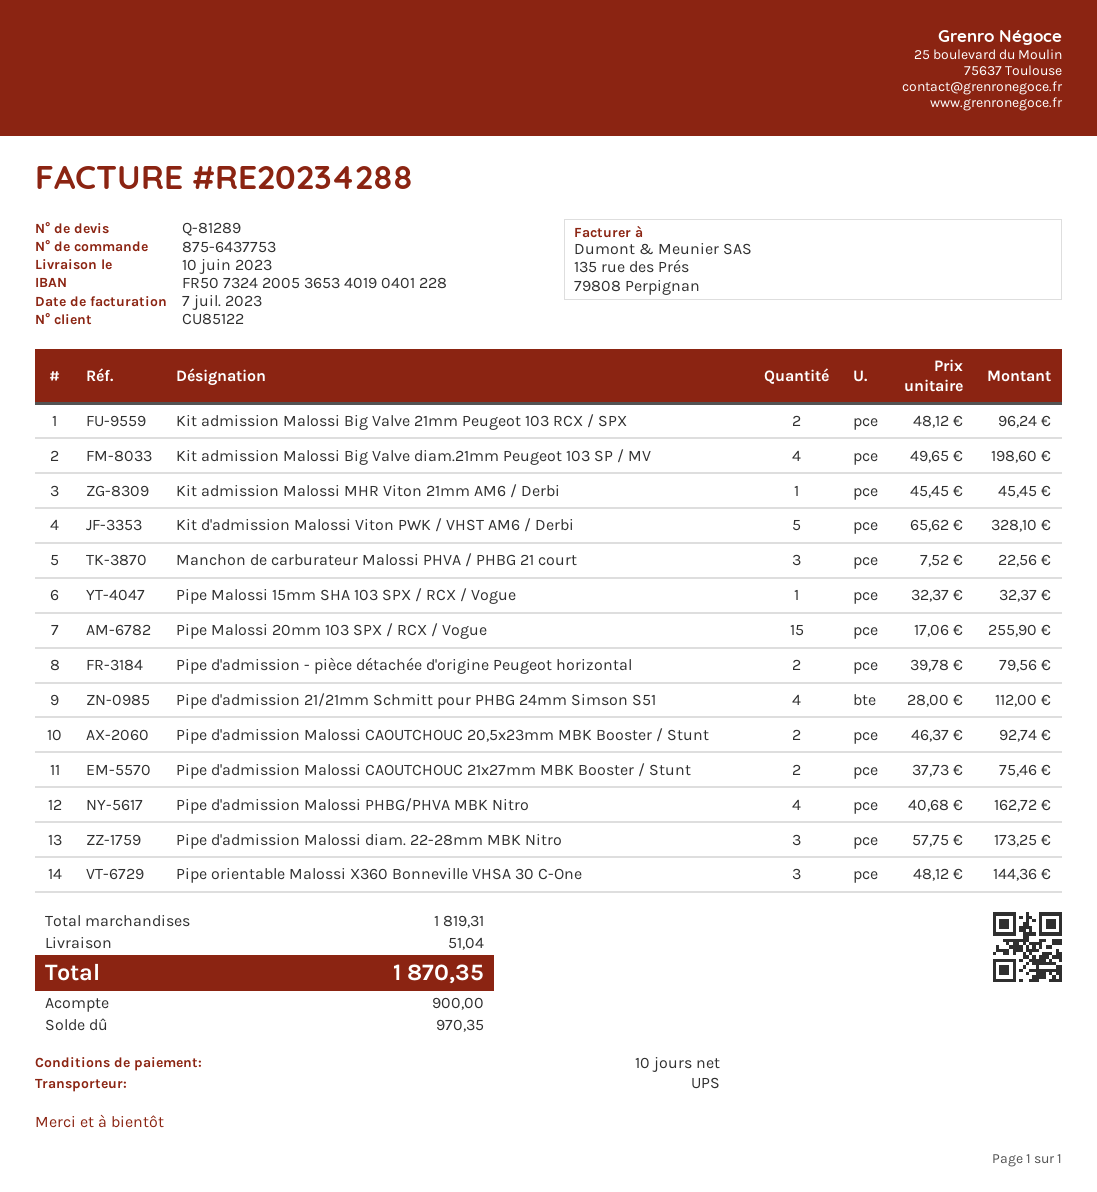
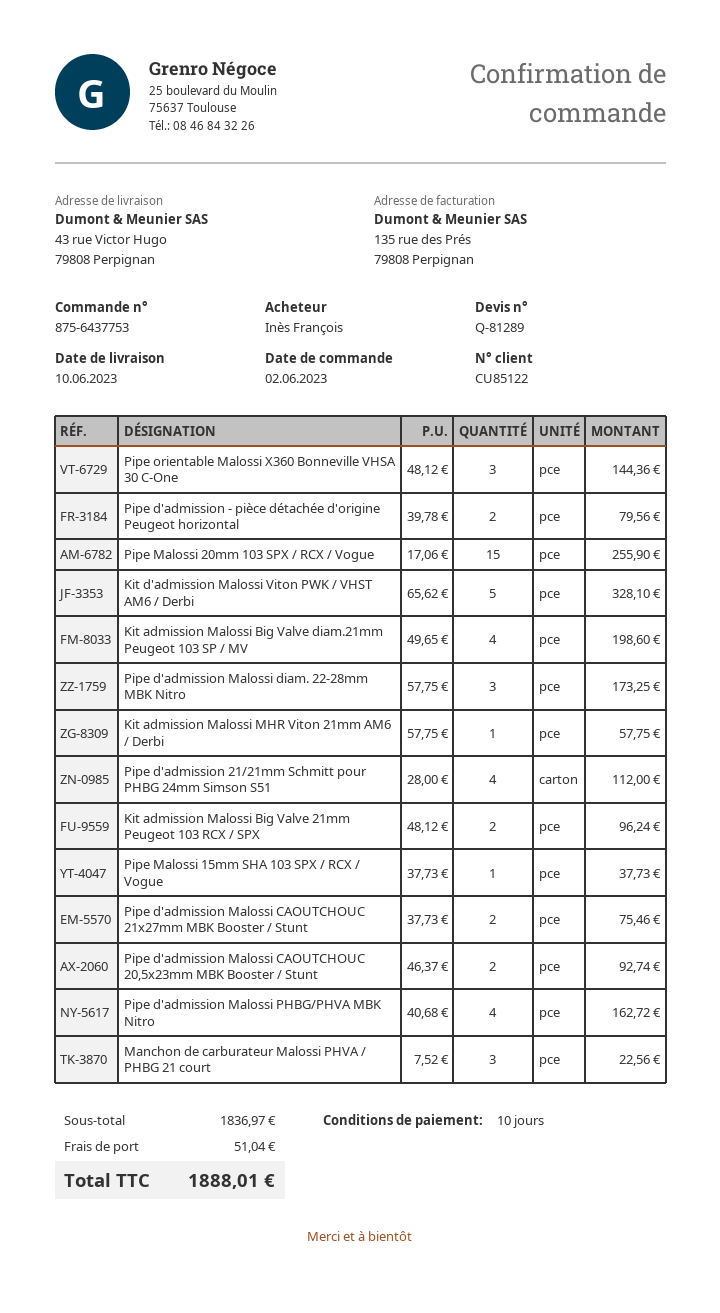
Kit admission Malossi MHR Viton 21mm AM6 / Derbi: 1 x 45.45 = 45.45 -> 1 x 57.75 = 57.75
Pipe Malossi 15mm SHA 103 SPX / RCX / Vogue: 1 x 32.37 = 32.37 -> 1 x 37.73 = 37.73
subtotal: 1819.31 -> 1836.97
total: 1870.35 -> 1888.01

